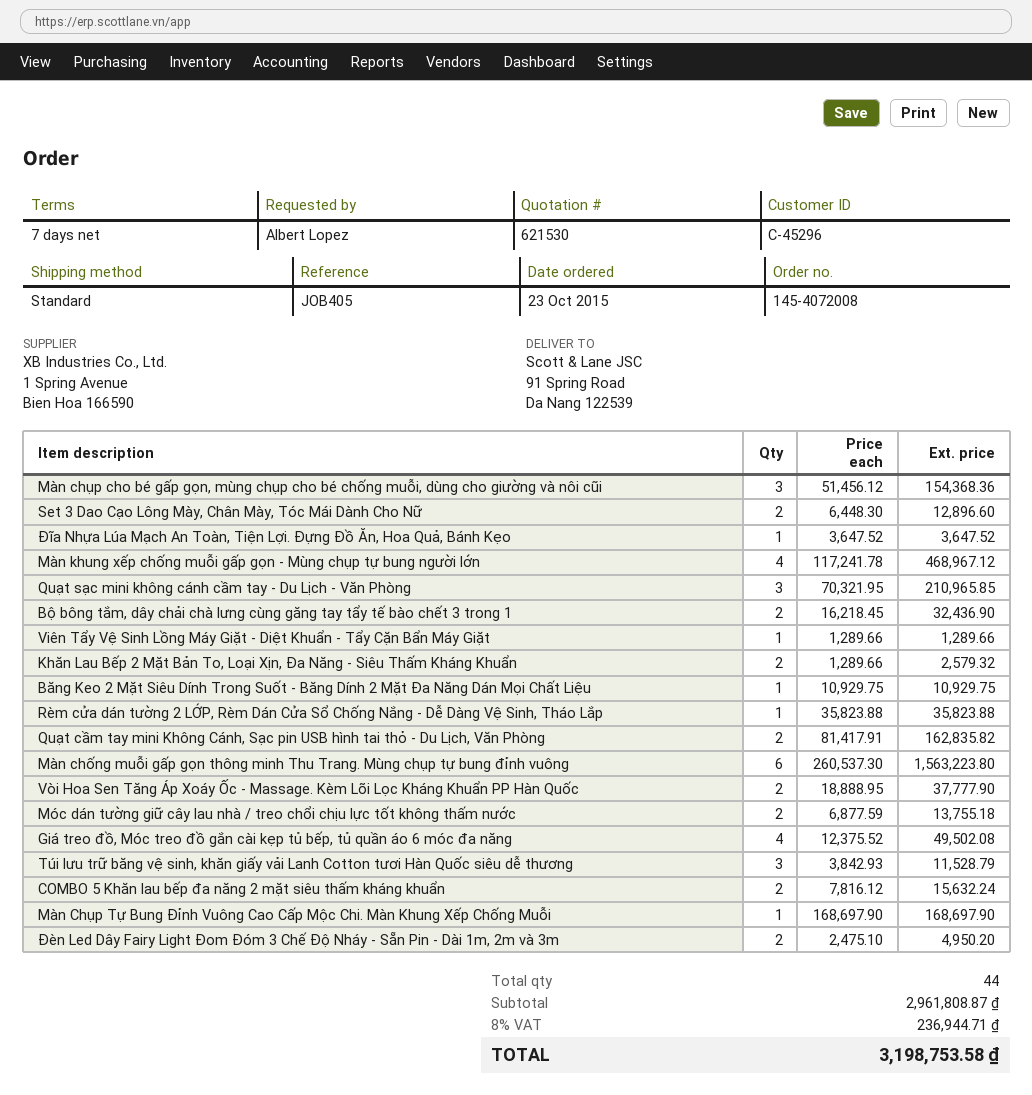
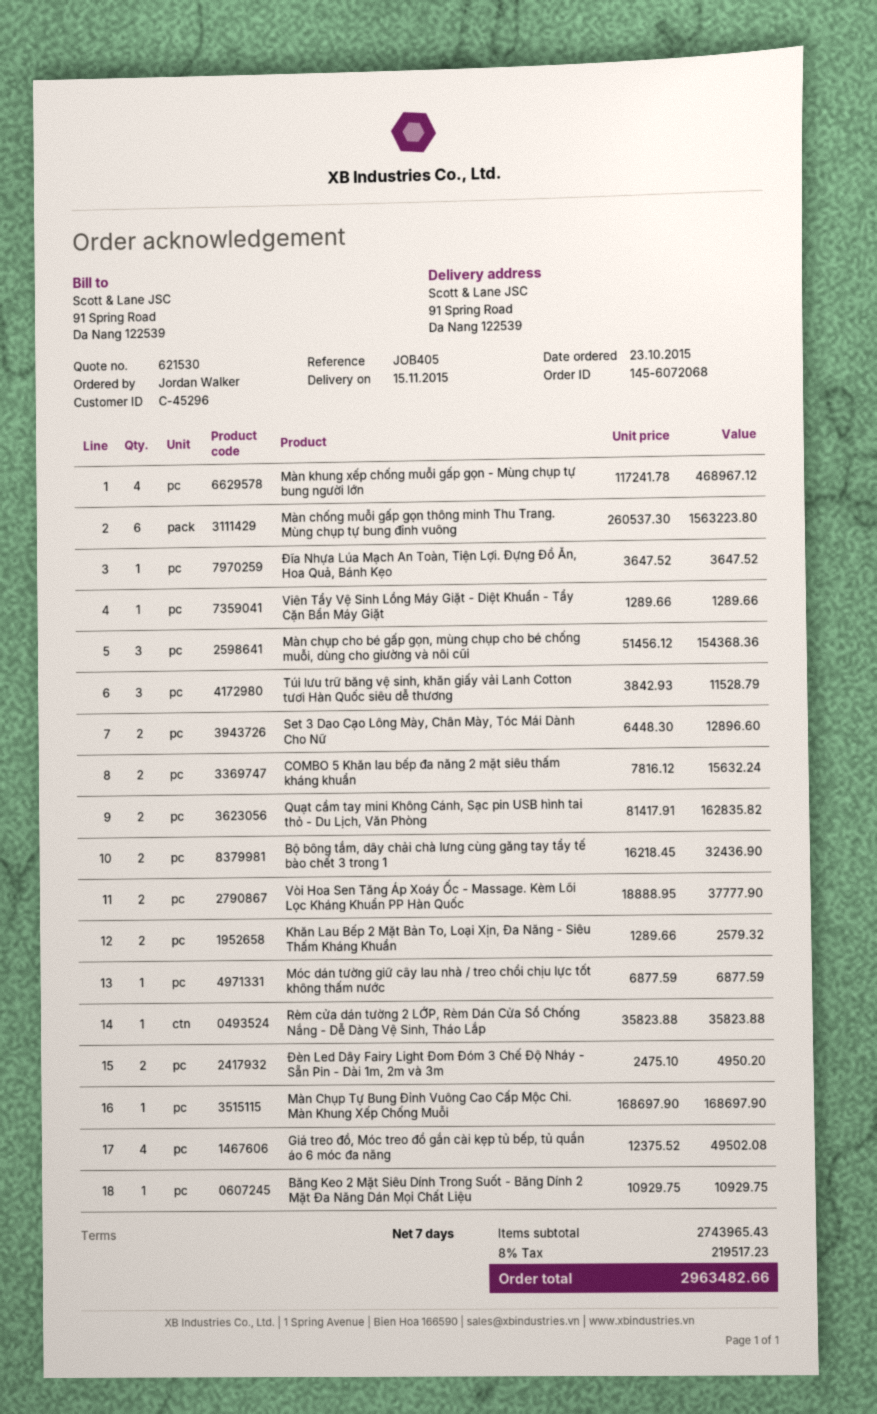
order number: 145-4072008 -> 145-6072068
ordered by: Albert Lopez -> Jordan Walker
Quạt sạc mini không cánh cầm tay - Du Lịch - Văn Phòng: 3 x 70321.95 = 210965.85 -> none
Móc dán tường giữ cây lau nhà / treo chổi chịu lực tốt không thấm nước: 2 x 6877.59 = 13755.18 -> 1 x 6877.59 = 6877.59
subtotal: 2961808.87 -> 2743965.43
tax: 8% = 236944.71 -> 8% = 219517.23
total: 3198753.58 -> 2963482.66

